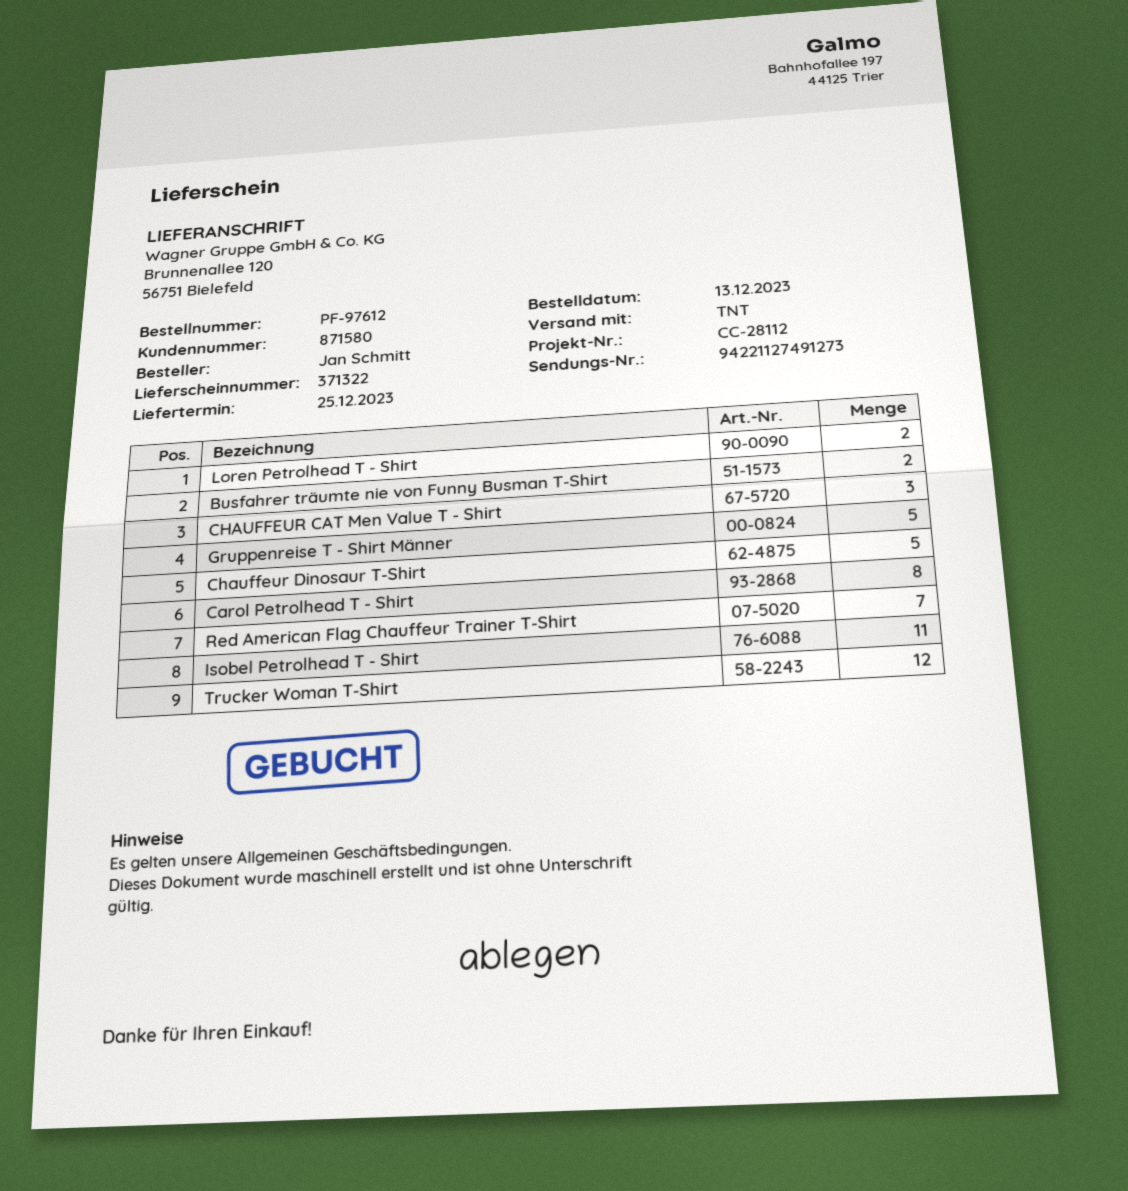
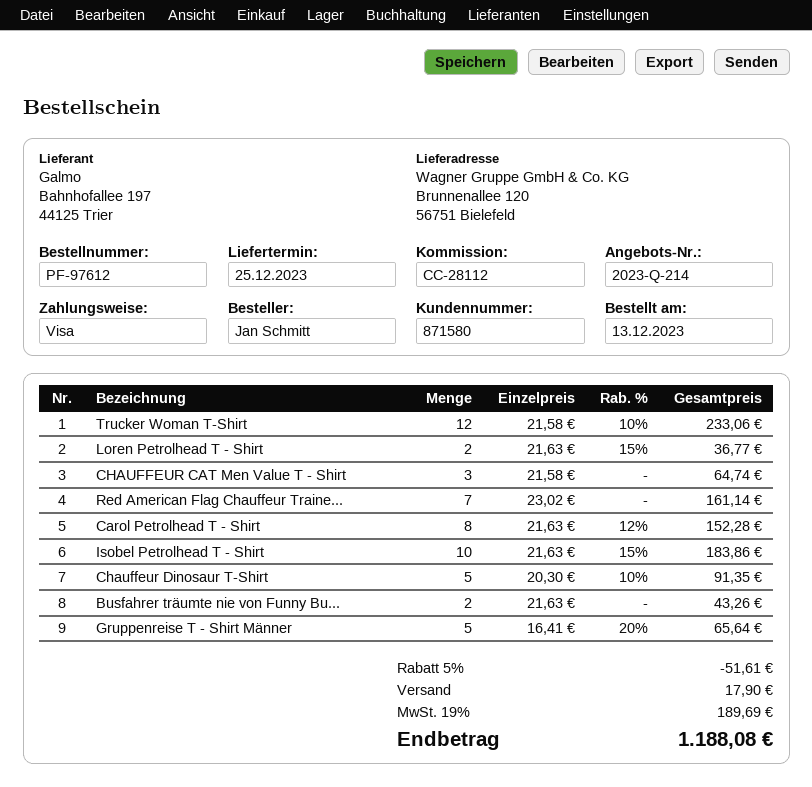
Isobel Petrolhead T - Shirt: 11 -> 10

